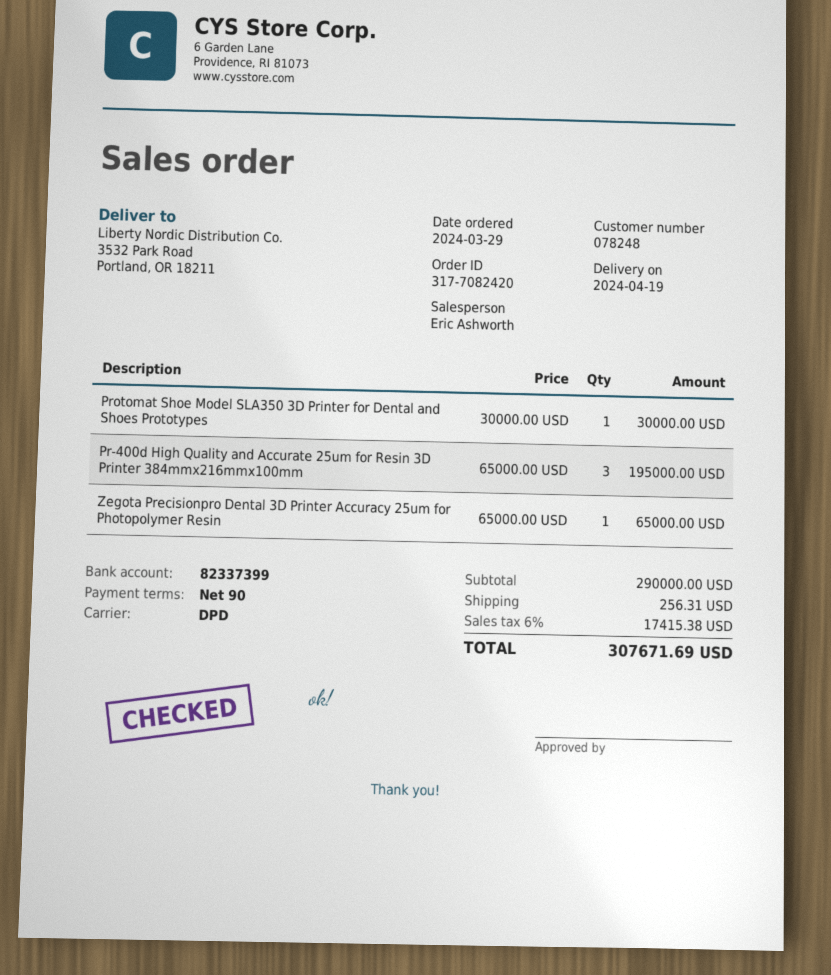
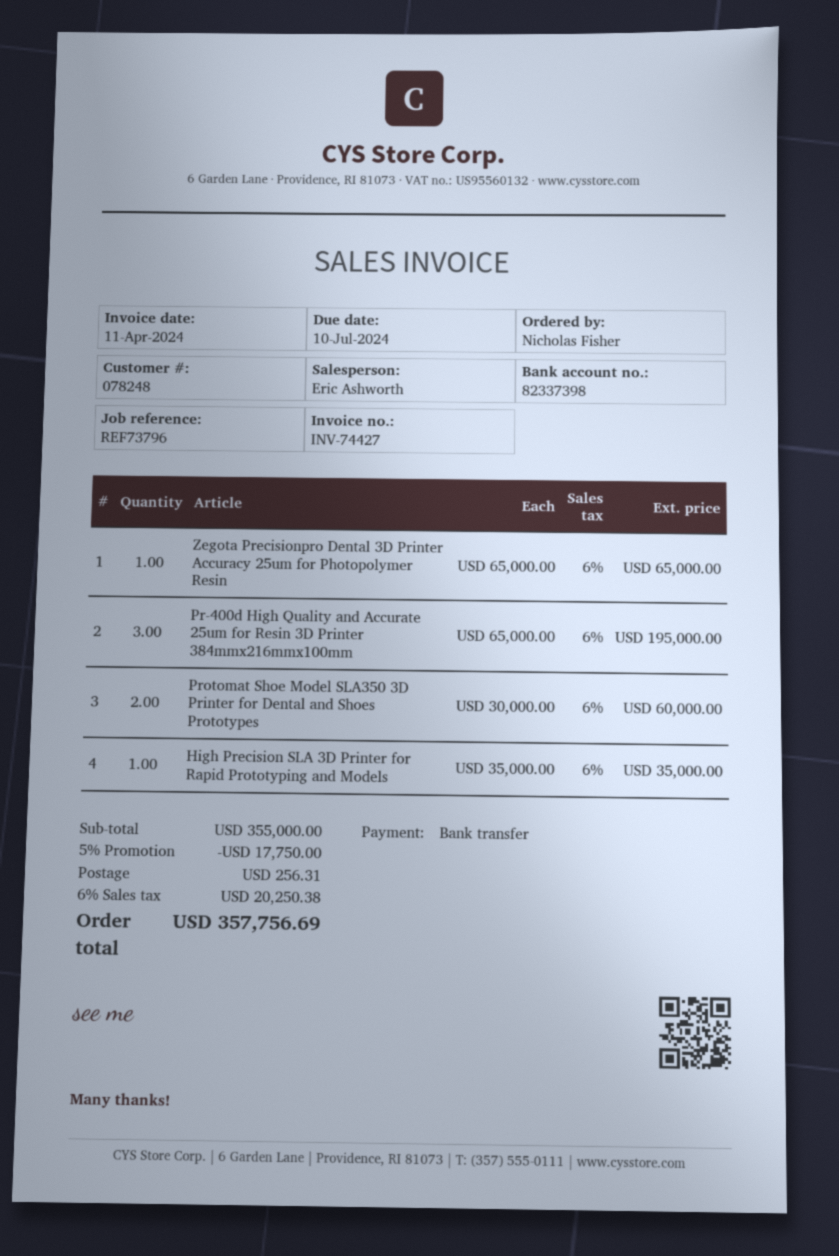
bank account: 82337399 -> 82337398
Protomat Shoe Model SLA350 3D Printer for Dental and Shoes Prototypes: 1 x 30000.00 = 30000.00 -> 2 x 30000.00 = 60000.00
High Precision SLA 3D Printer for Rapid Prototyping and Models: none -> 1 x 35000.00 = 35000.00
subtotal: 290000.00 -> 355000.00
discount: none -> 5% = 17750.00
tax: 6% = 17415.38 -> 6% = 20250.38
total: 307671.69 -> 357756.69

